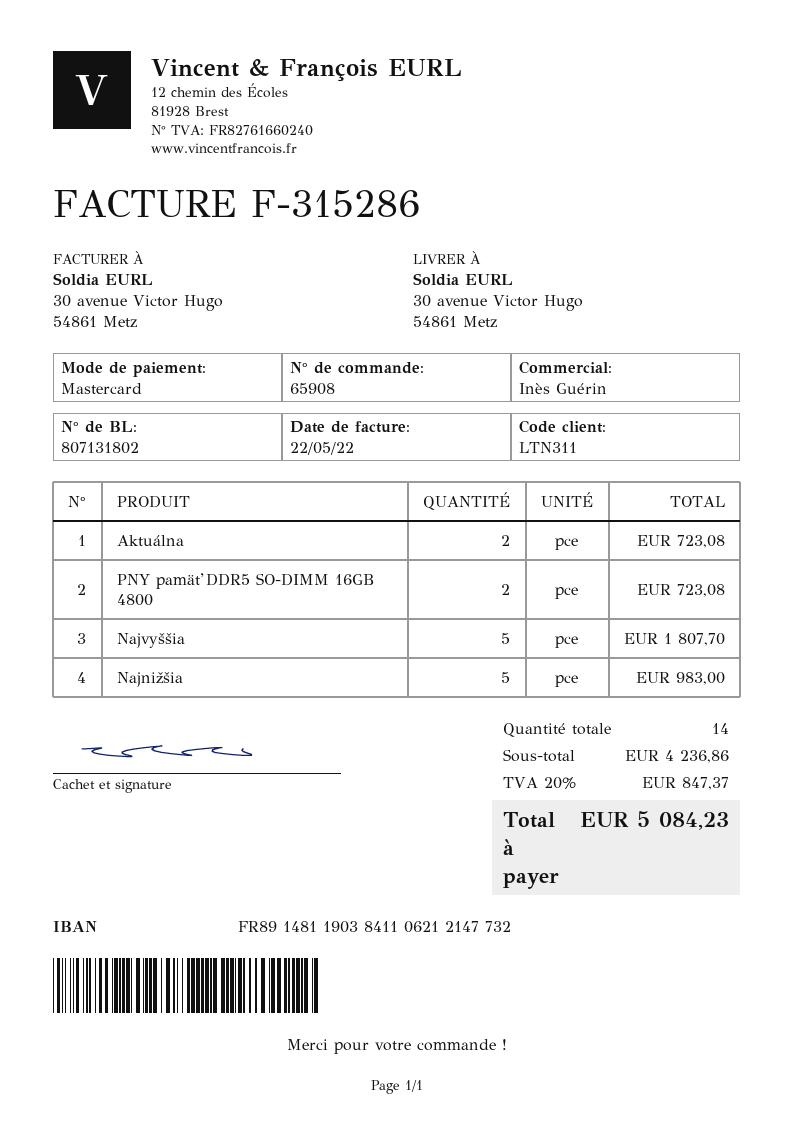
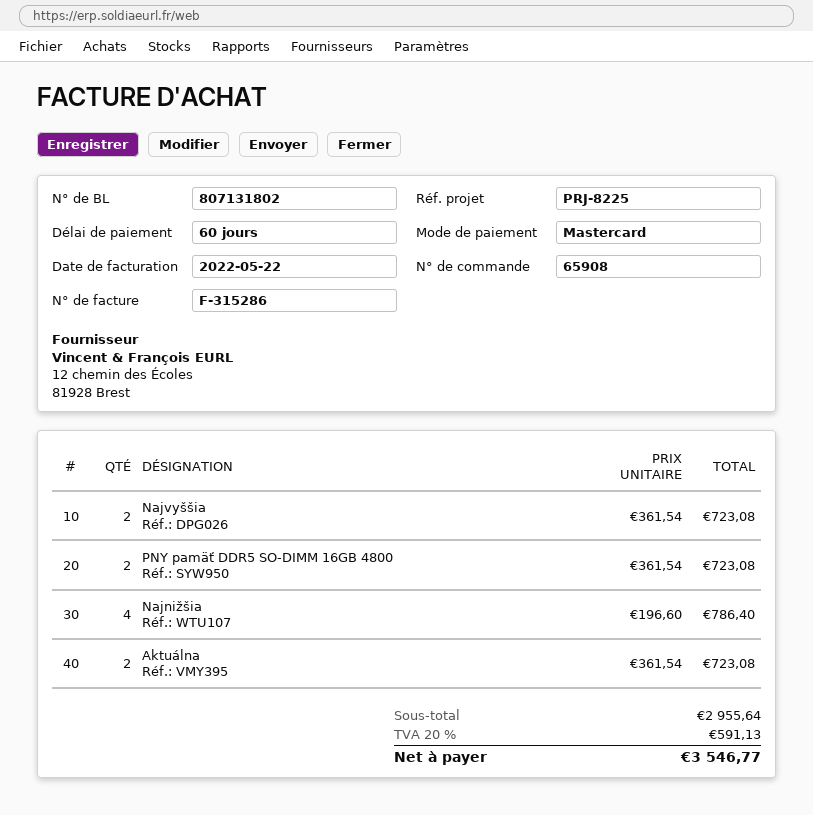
Najvyššia: 5 for 1807.70 -> 2 for 723.08
Najnižšia: 5 for 983.00 -> 4 for 786.40
subtotal: 4236.86 -> 2955.64
tax: 20% = 847.37 -> 20% = 591.13
total: 5084.23 -> 3546.77

